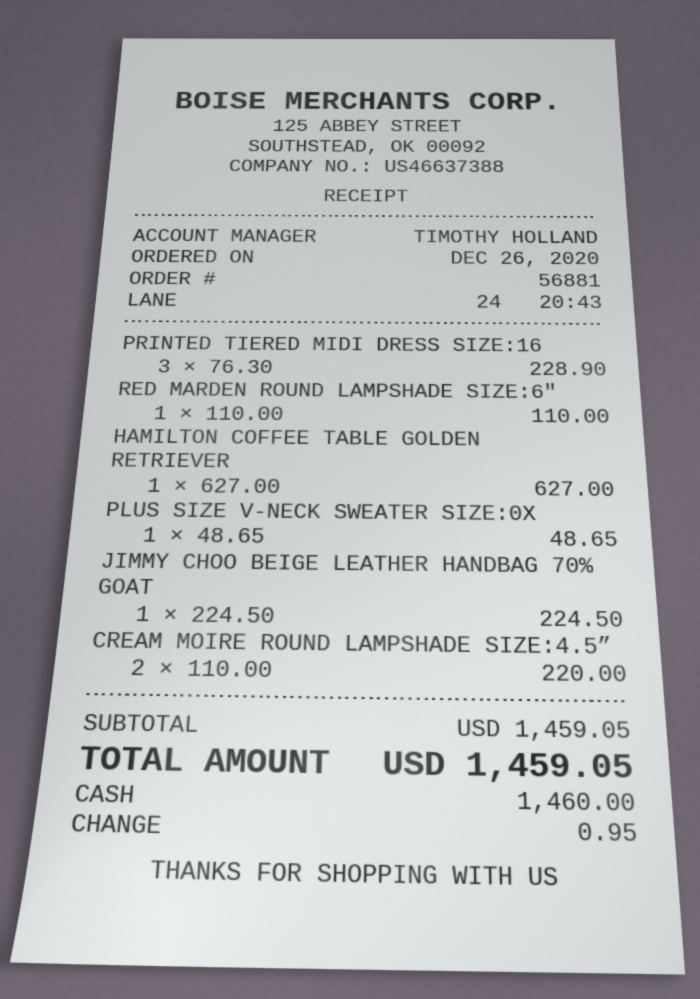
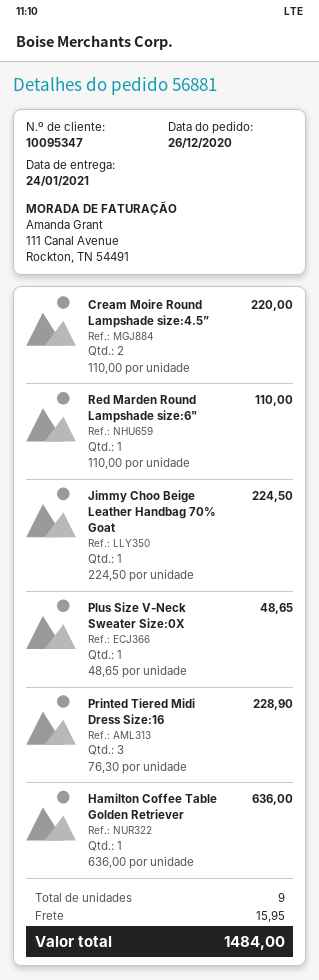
HAMILTON COFFEE TABLE GOLDEN RETRIEVER: 1 x 627.00 = 627.00 -> 1 x 636.00 = 636.00
shipping: none -> 15.95
total: 1459.05 -> 1484.00

